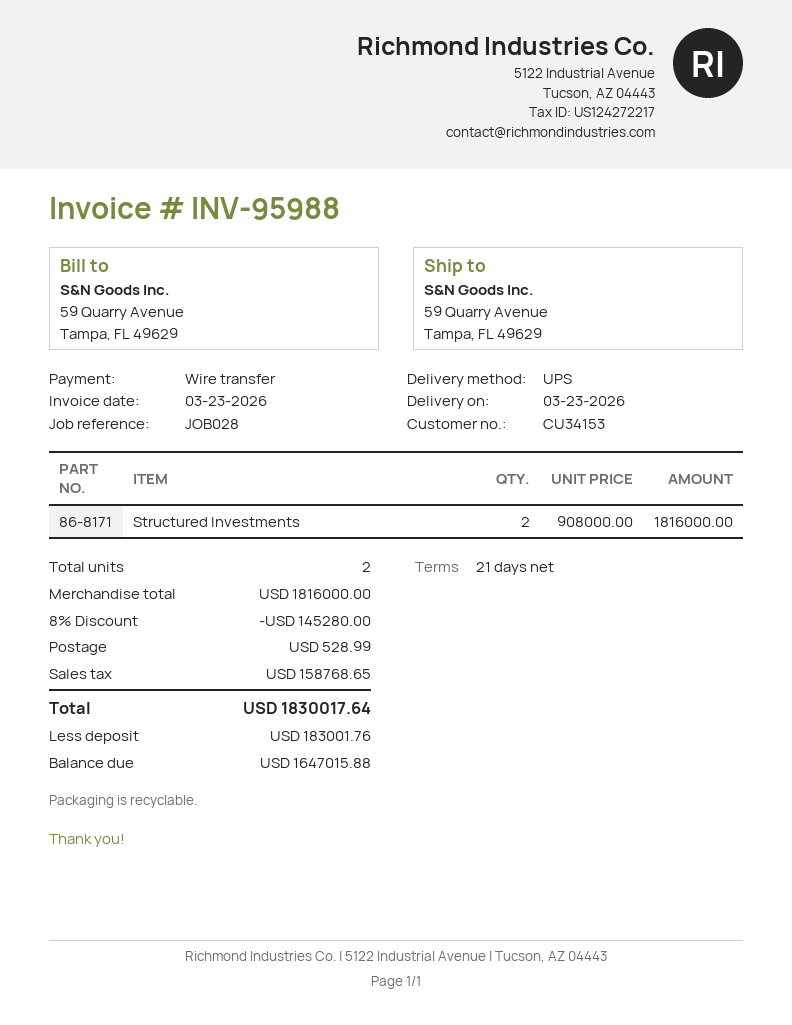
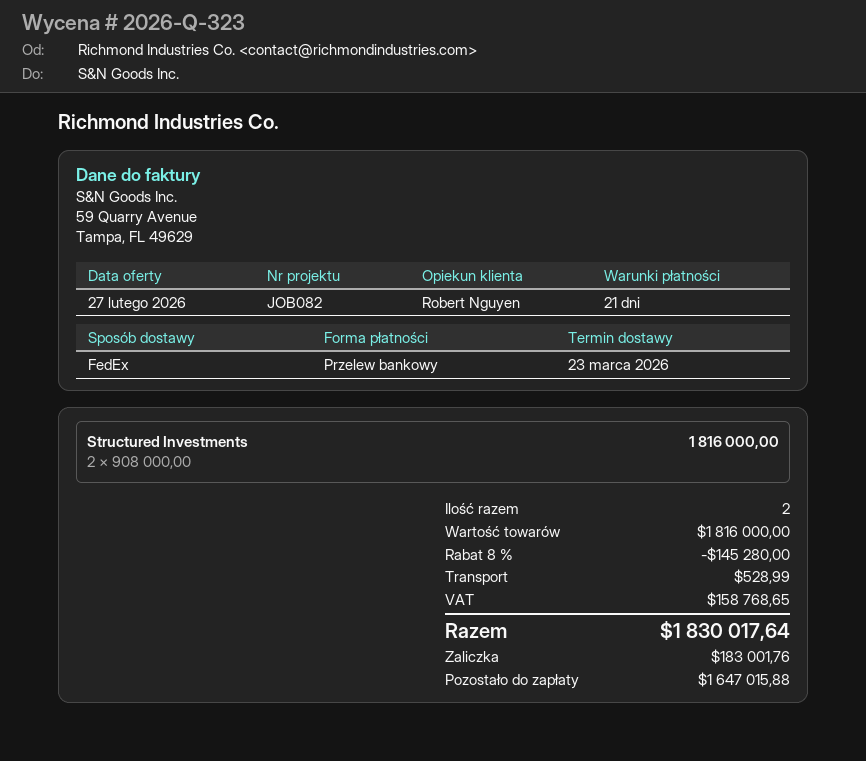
reference: JOB028 -> JOB082
shipping method: UPS -> FedEx

